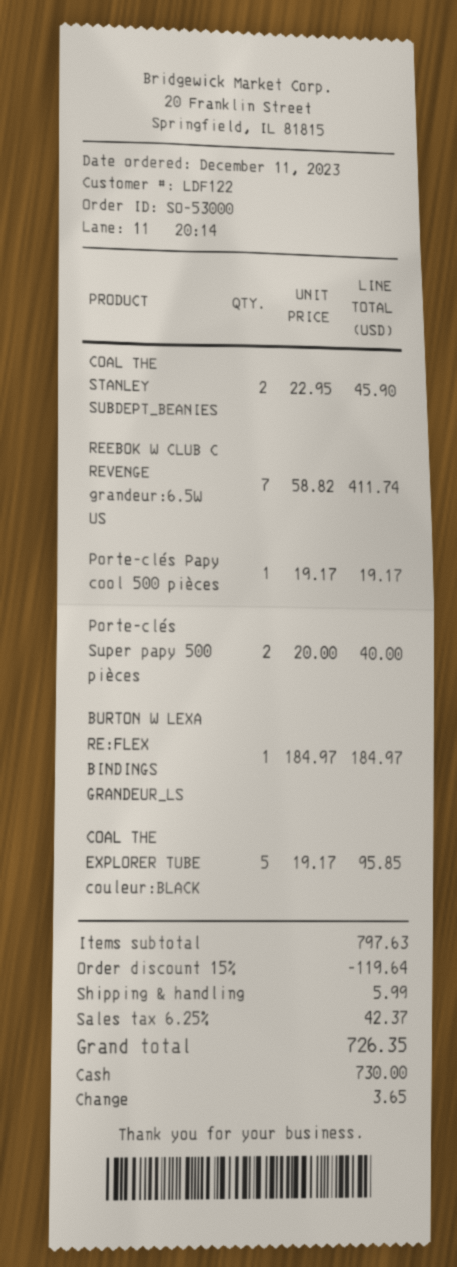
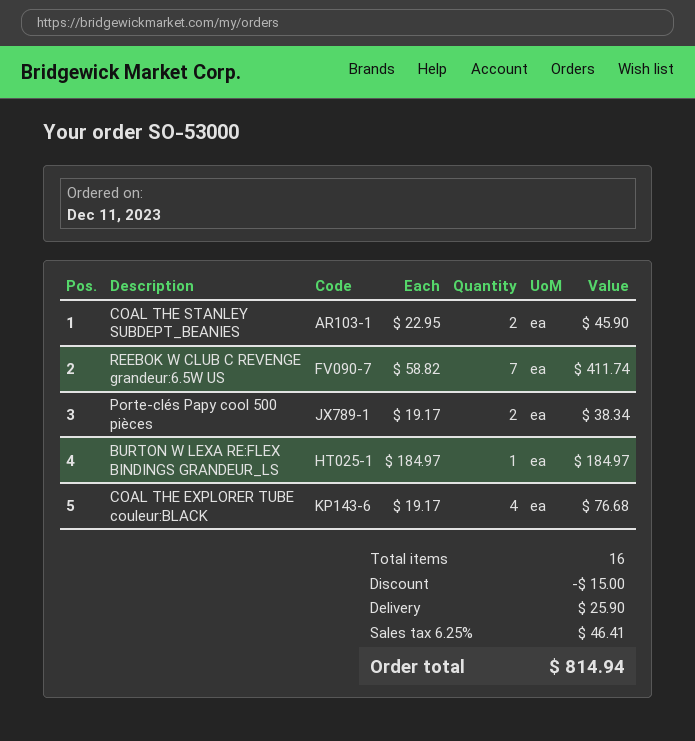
Porte-clés Papy cool 500 pièces: 1 x 19.17 = 19.17 -> 2 x 19.17 = 38.34
Porte-clés Super papy 500 pièces: 2 x 20.00 = 40.00 -> none
COAL THE EXPLORER TUBE couleur:BLACK: 5 x 19.17 = 95.85 -> 4 x 19.17 = 76.68
discount: 119.64 -> 15.00
shipping: 5.99 -> 25.90
tax: 6.25% = 42.37 -> 6.25% = 46.41
total: 726.35 -> 814.94

